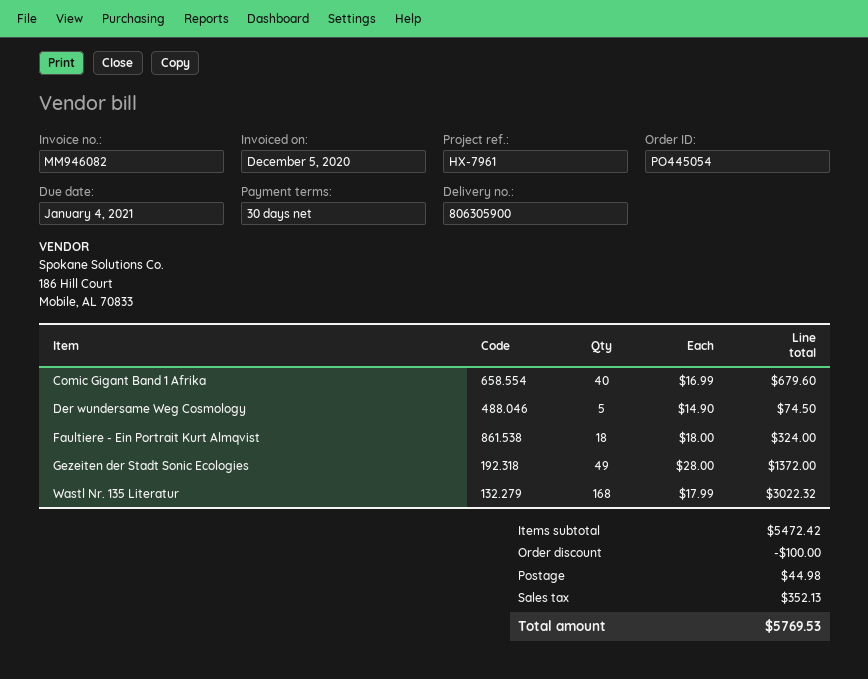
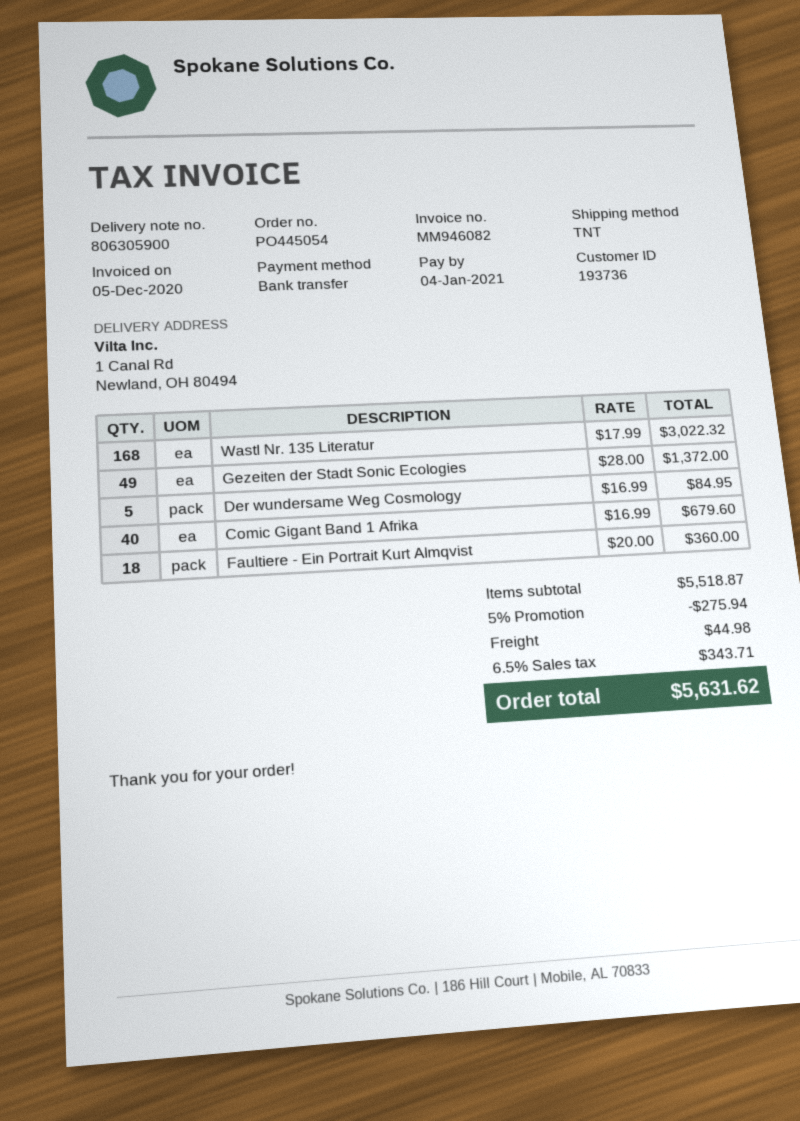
Der wundersame Weg Cosmology: 5 x 14.90 = 74.50 -> 5 x 16.99 = 84.95
Faultiere - Ein Portrait Kurt Almqvist: 18 x 18.00 = 324.00 -> 18 x 20.00 = 360.00
subtotal: 5472.42 -> 5518.87
discount: 100.00 -> 275.94
tax: 352.13 -> 343.71
total: 5769.53 -> 5631.62

